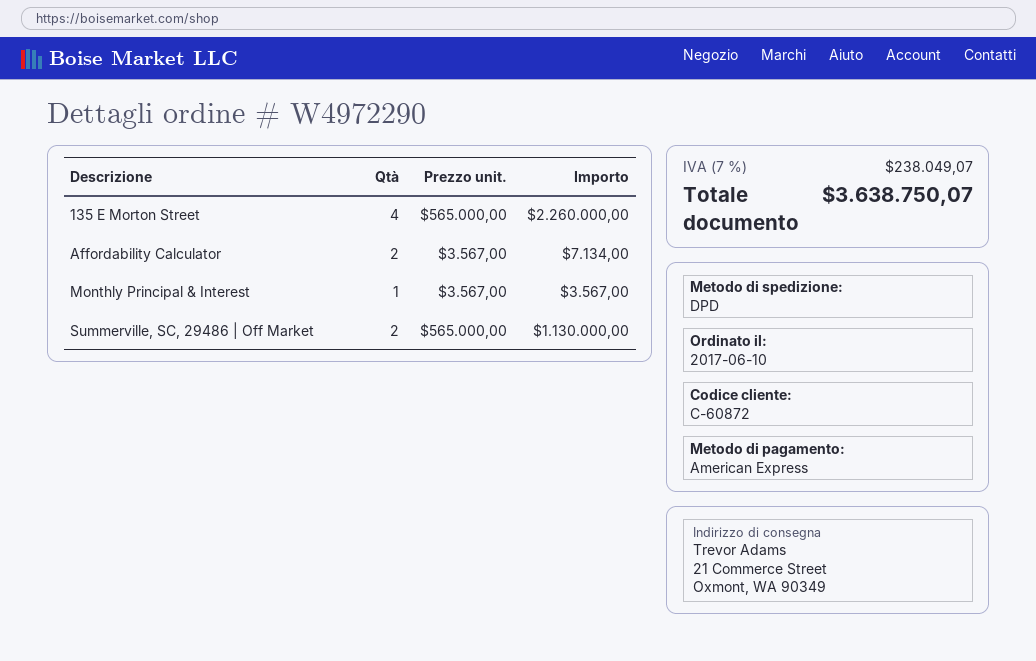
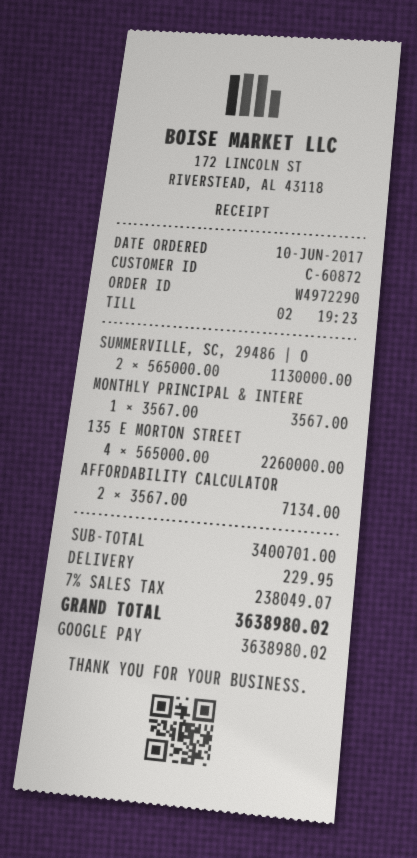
payment method: American Express -> Google Pay
shipping: none -> 229.95
total: 3638750.07 -> 3638980.02

